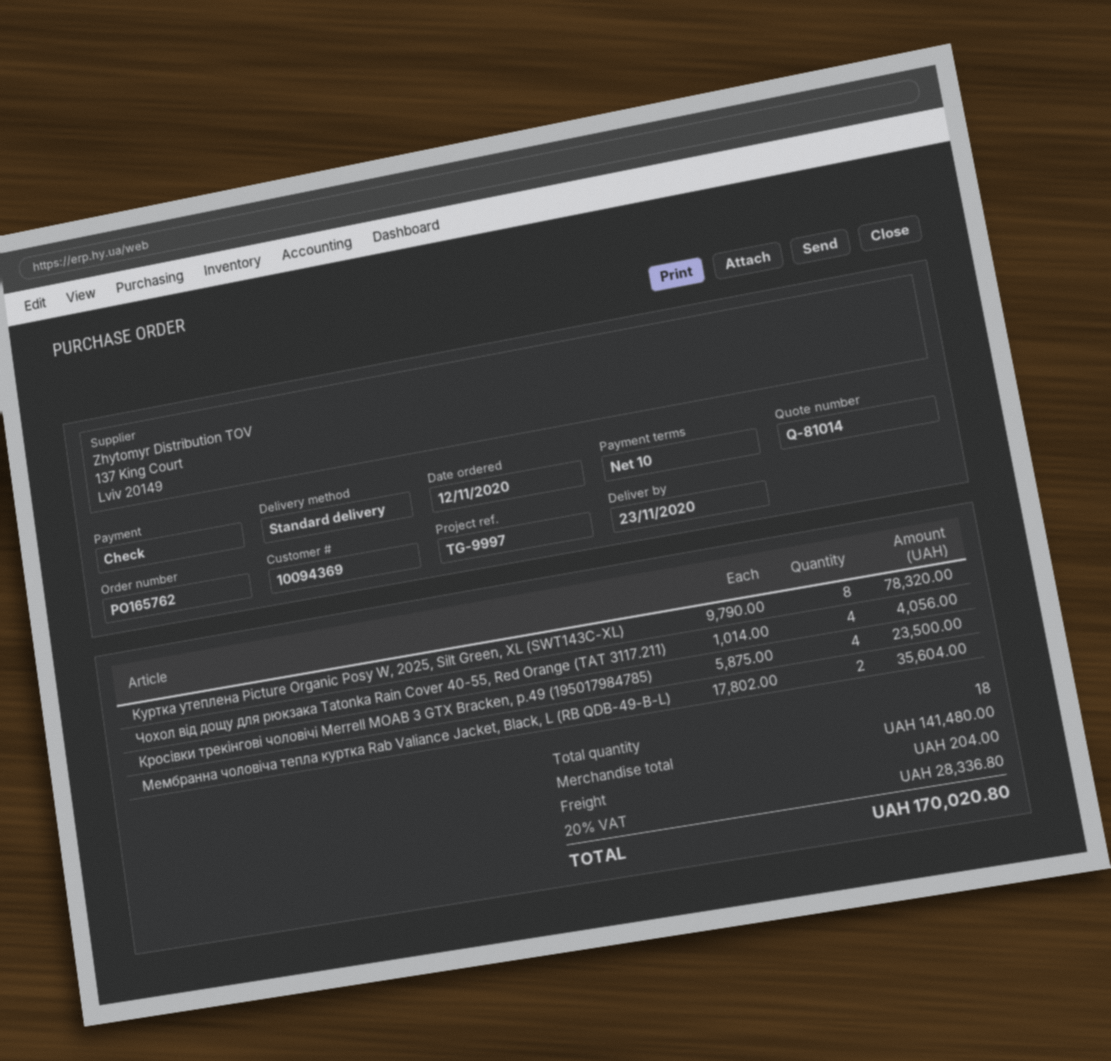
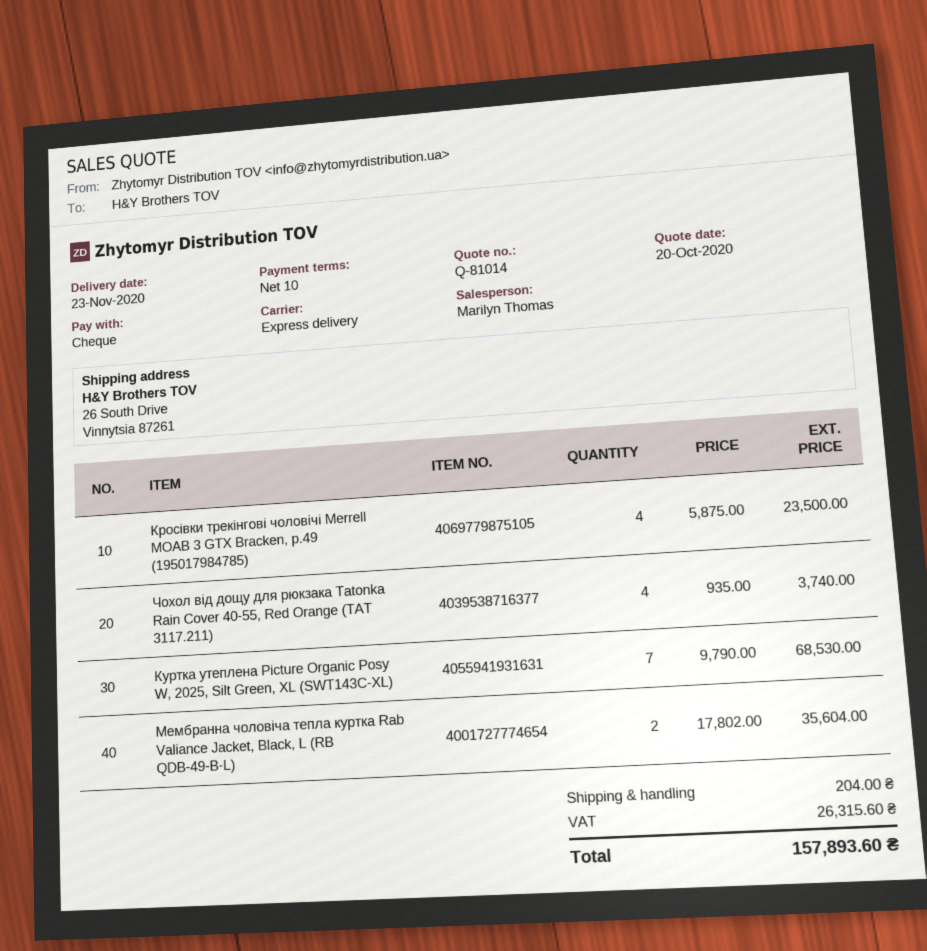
shipping method: standard -> express
Куртка утеплена Picture Organic Posy W, 2025, Silt Green, XL (SWT143C-XL): 8 x 9790.00 = 78320.00 -> 7 x 9790.00 = 68530.00
Чохол від дощу для рюкзака Tatonka Rain Cover 40-55, Red Orange (TAT 3117.211): 4 x 1014.00 = 4056.00 -> 4 x 935.00 = 3740.00
tax: 28336.80 -> 26315.60
total: 170020.80 -> 157893.60

